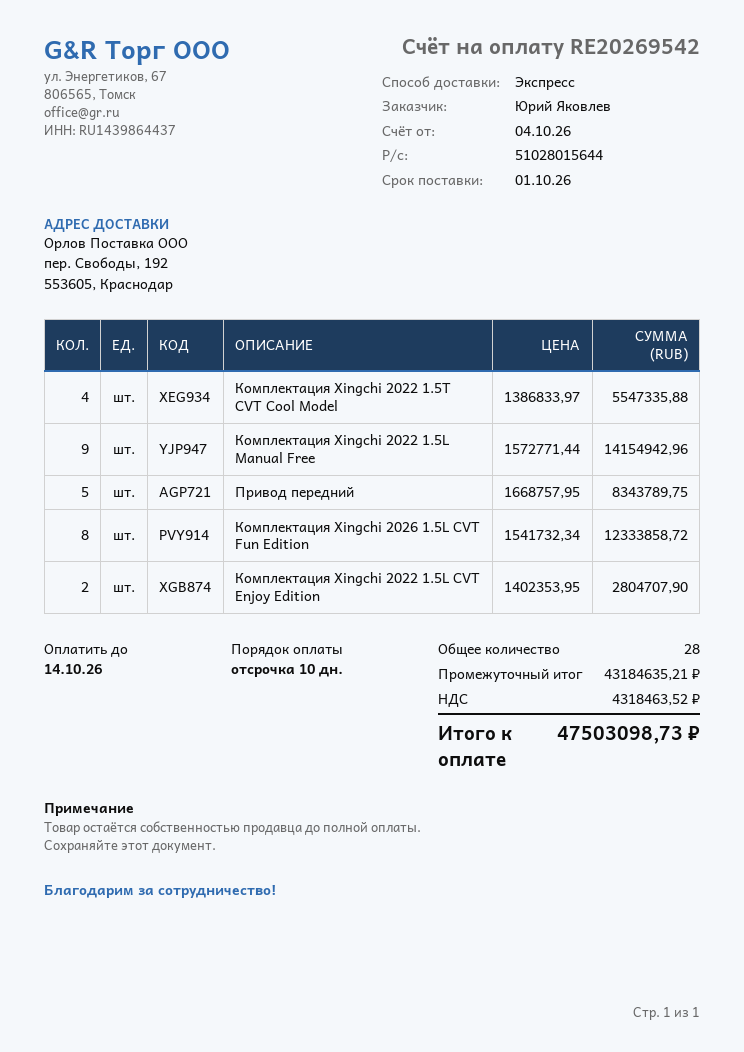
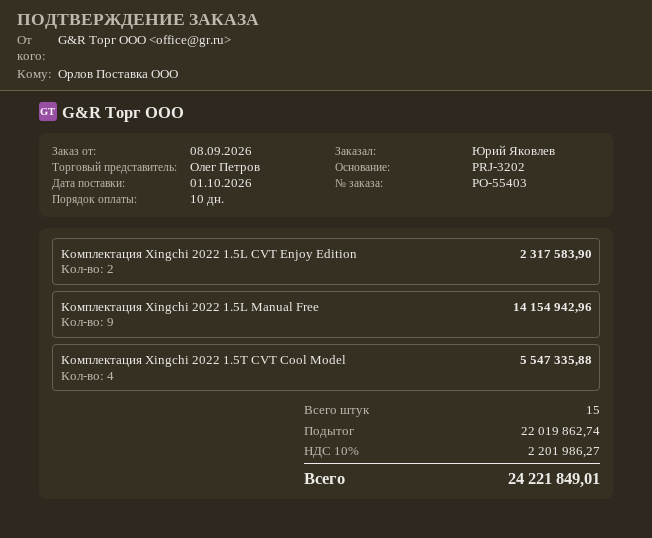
Привод передний: 5 for 8343789.75 -> none
Комплектация Xingchi 2026 1.5L CVT Fun Edition: 8 for 12333858.72 -> none
Комплектация Xingchi 2022 1.5L CVT Enjoy Edition: 2 for 2804707.90 -> 2 for 2317583.90
total quantity: 28 -> 15
subtotal: 43184635.21 -> 22019862.74
tax: 4318463.52 -> 2201986.27
total: 47503098.73 -> 24221849.01

